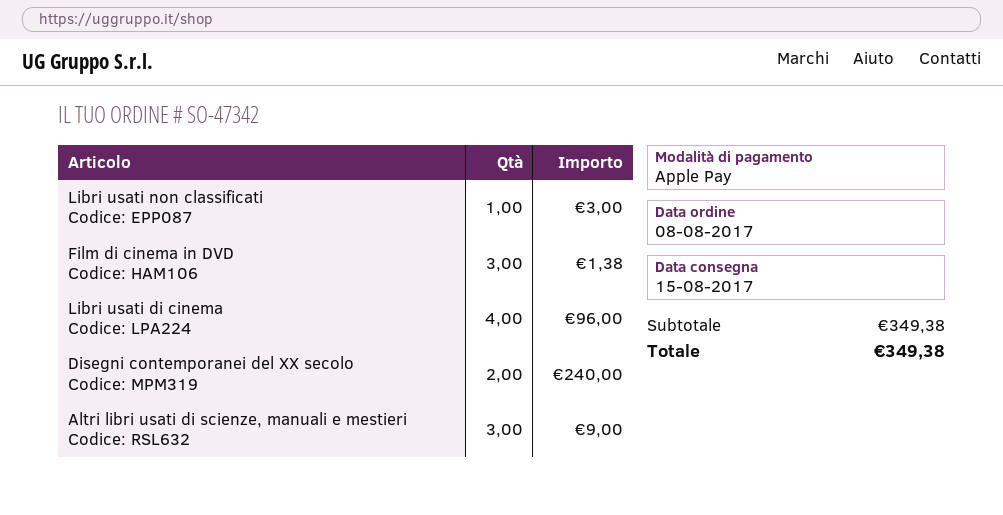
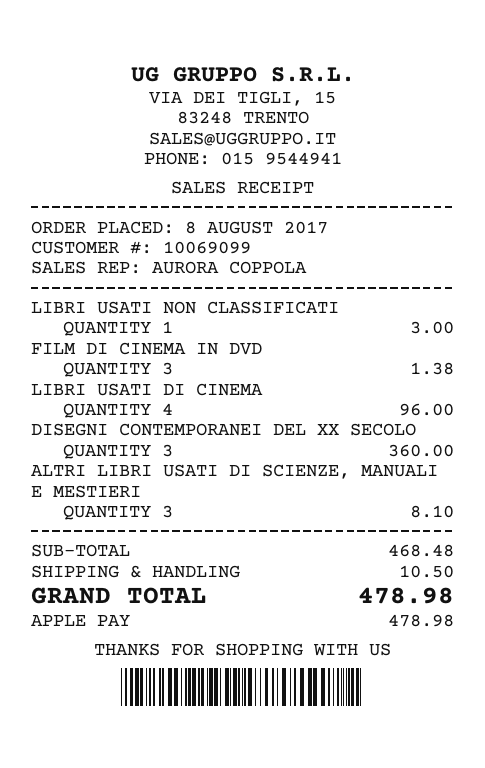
Disegni contemporanei del XX secolo: 2 for 240.00 -> 3 for 360.00
Altri libri usati di scienze, manuali e mestieri: 3 for 9.00 -> 3 for 8.10
subtotal: 349.38 -> 468.48
shipping: none -> 10.50
total: 349.38 -> 478.98

